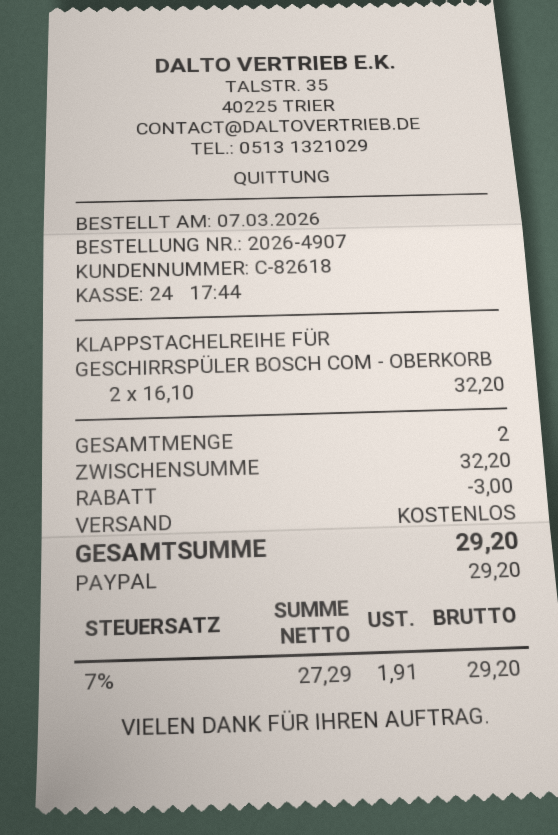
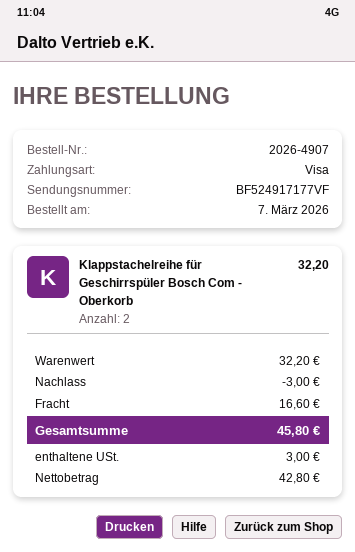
payment method: PayPal -> Visa
shipping: 0.00 -> 16.60
net: 27.29 -> 42.80
tax: 1.91 -> 3.00
total: 29.20 -> 45.80

